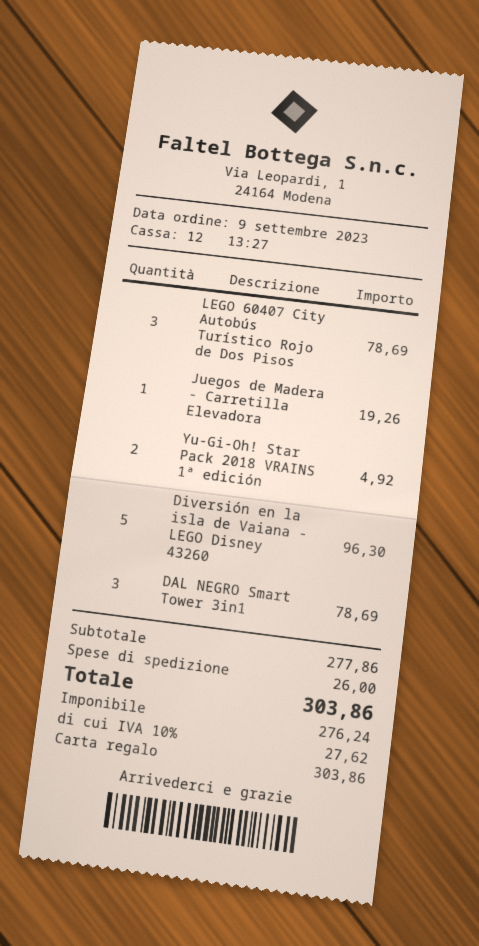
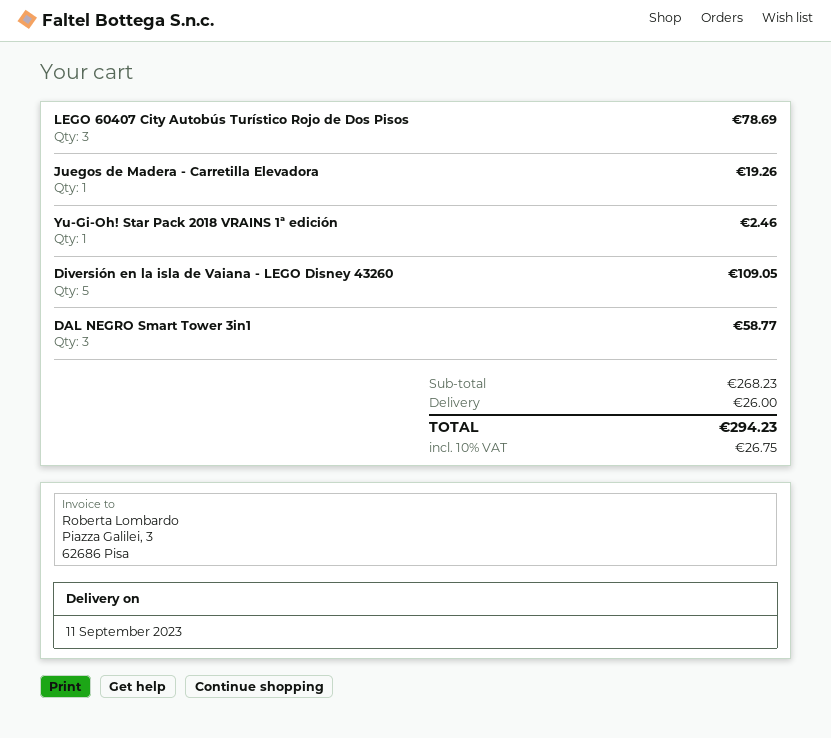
Yu-Gi-Oh! Star Pack 2018 VRAINS 1ª edición: 2 for 4.92 -> 1 for 2.46
Diversión en la isla de Vaiana - LEGO Disney 43260: 5 for 96.30 -> 5 for 109.05
DAL NEGRO Smart Tower 3in1: 3 for 78.69 -> 3 for 58.77
subtotal: 277.86 -> 268.23
tax: 10% = 27.62 -> 10% = 26.75
total: 303.86 -> 294.23

